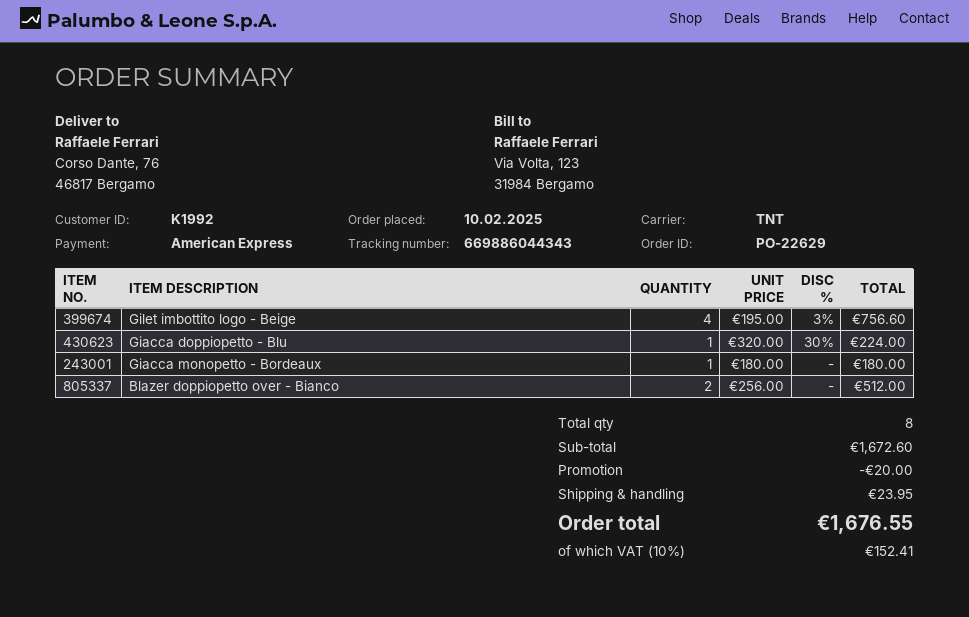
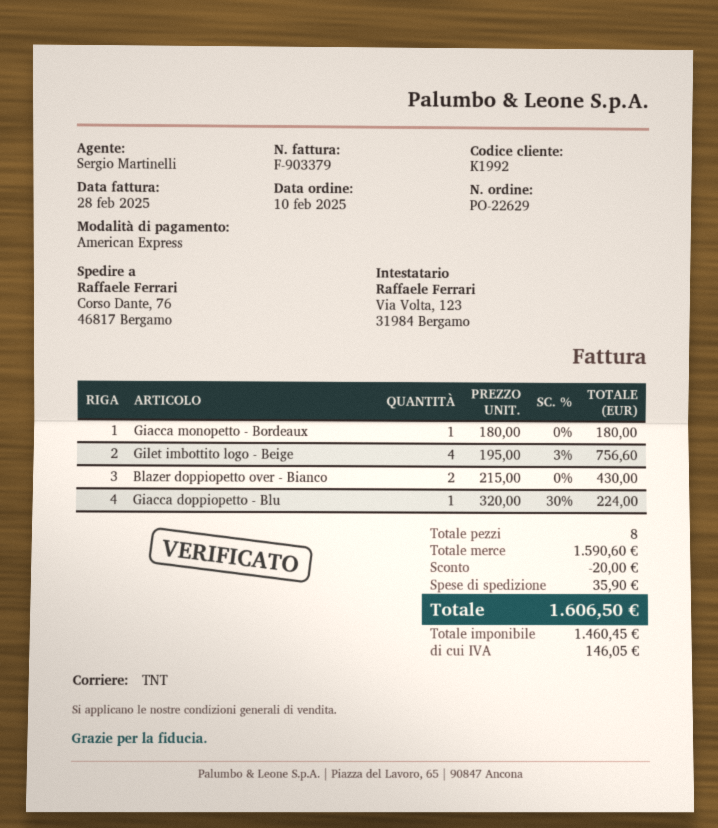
Blazer doppiopetto over - Bianco: 2 x 256.00 = 512.00 -> 2 x 215.00 = 430.00
subtotal: 1672.60 -> 1590.60
shipping: 23.95 -> 35.90
tax: 152.41 -> 146.05
total: 1676.55 -> 1606.50

